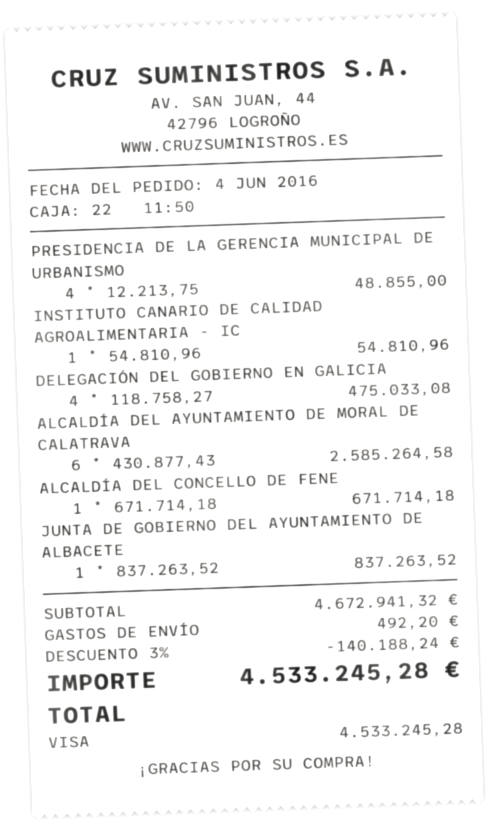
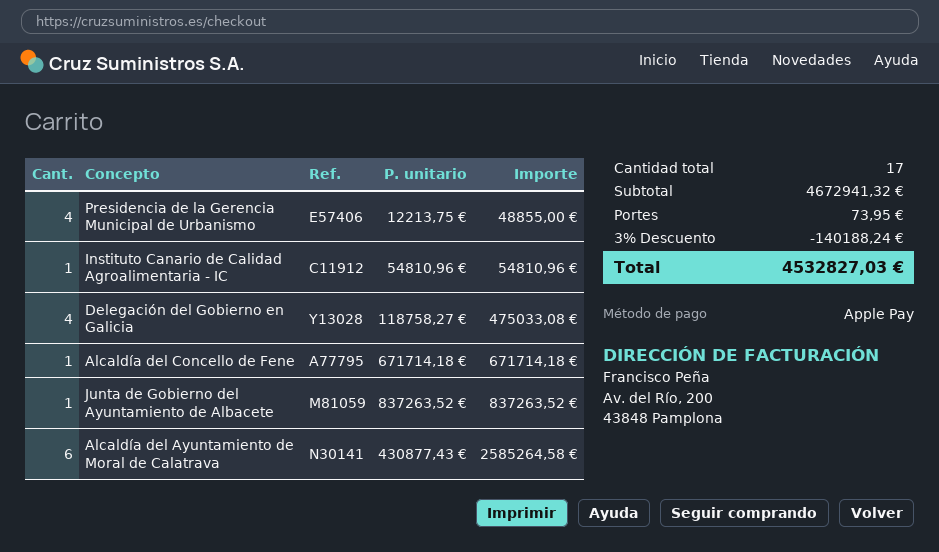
payment method: Visa -> Apple Pay
shipping: 492.20 -> 73.95
total: 4533245.28 -> 4532827.03

